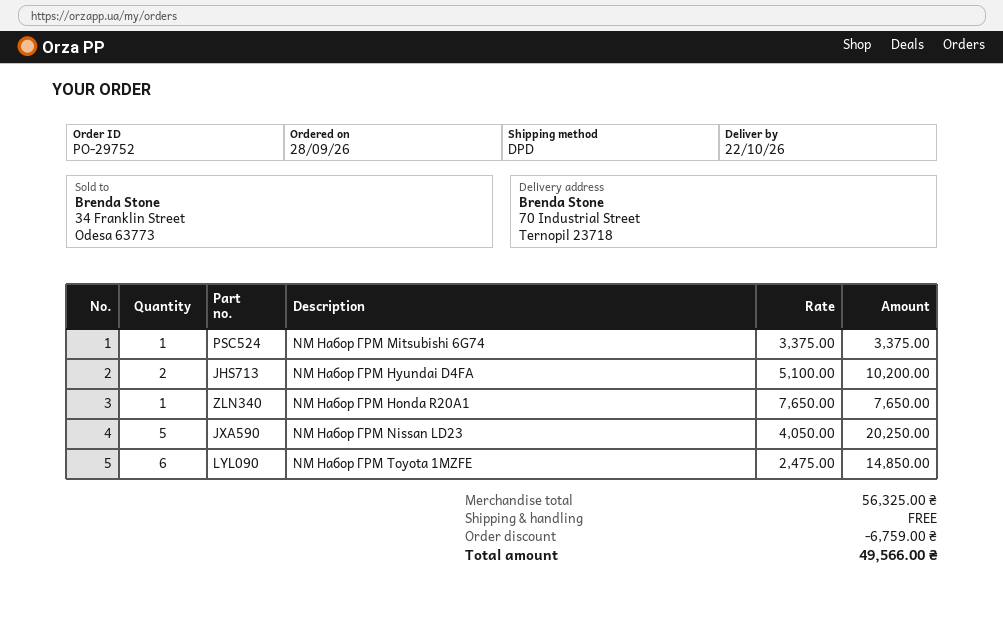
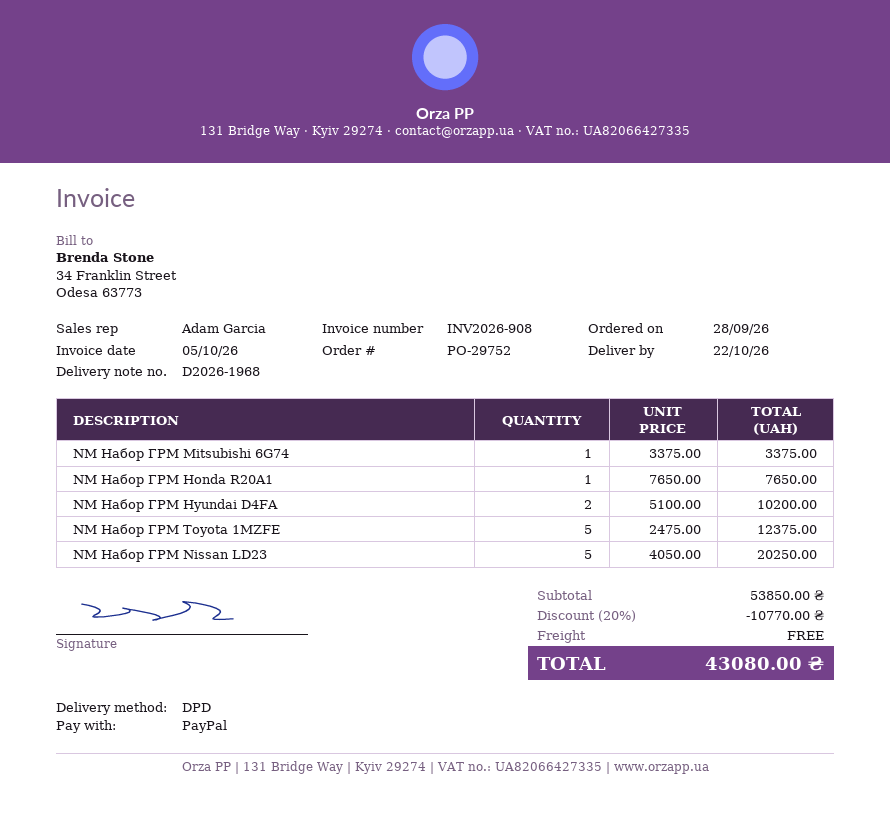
NM Набор ГРМ Toyota 1MZFE: 6 x 2475.00 = 14850.00 -> 5 x 2475.00 = 12375.00
subtotal: 56325.00 -> 53850.00
discount: 6759.00 -> 10770.00
total: 49566.00 -> 43080.00

